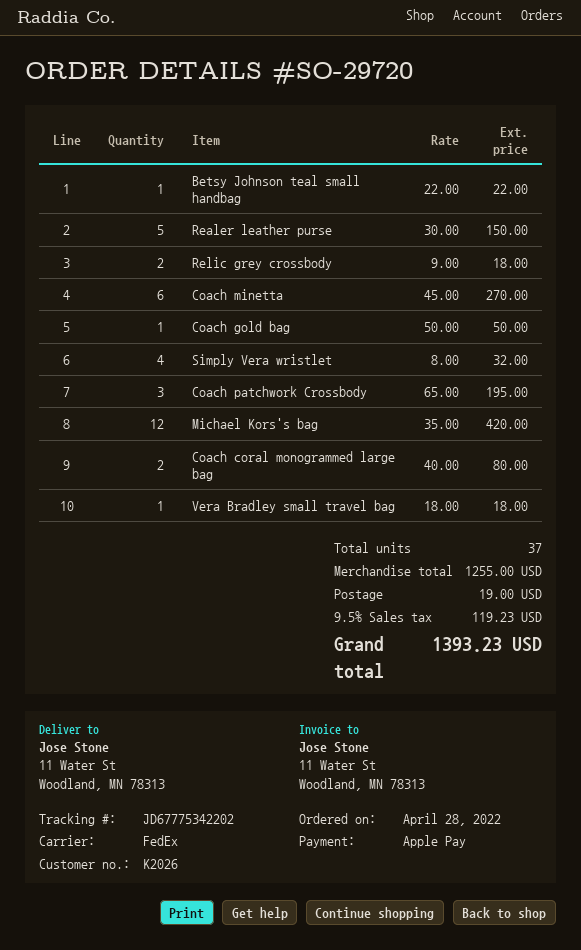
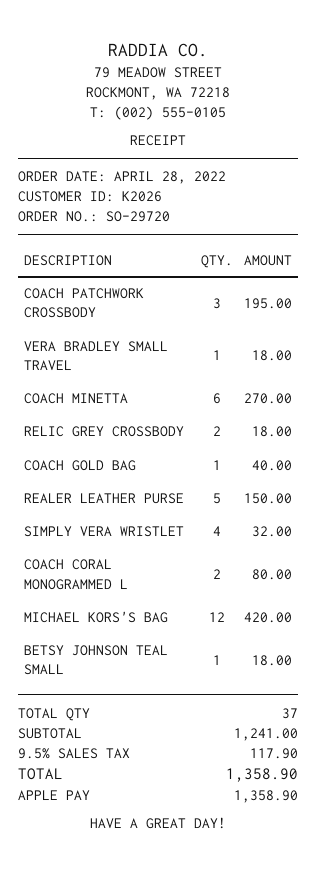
Betsy Johnson teal small handbag: 1 for 22.00 -> 1 for 18.00
Coach gold bag: 1 for 50.00 -> 1 for 40.00
subtotal: 1255.00 -> 1241.00
shipping: 19.00 -> none
tax: 9.5% = 119.23 -> 9.5% = 117.90
total: 1393.23 -> 1358.90

